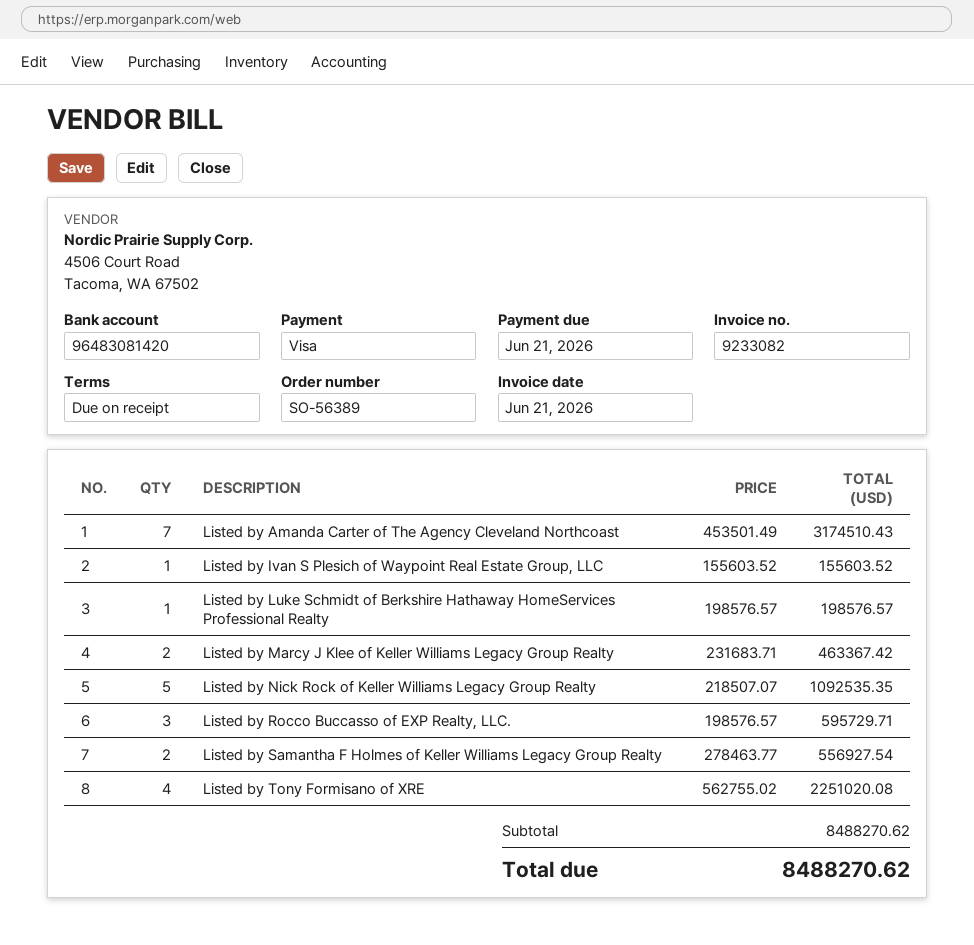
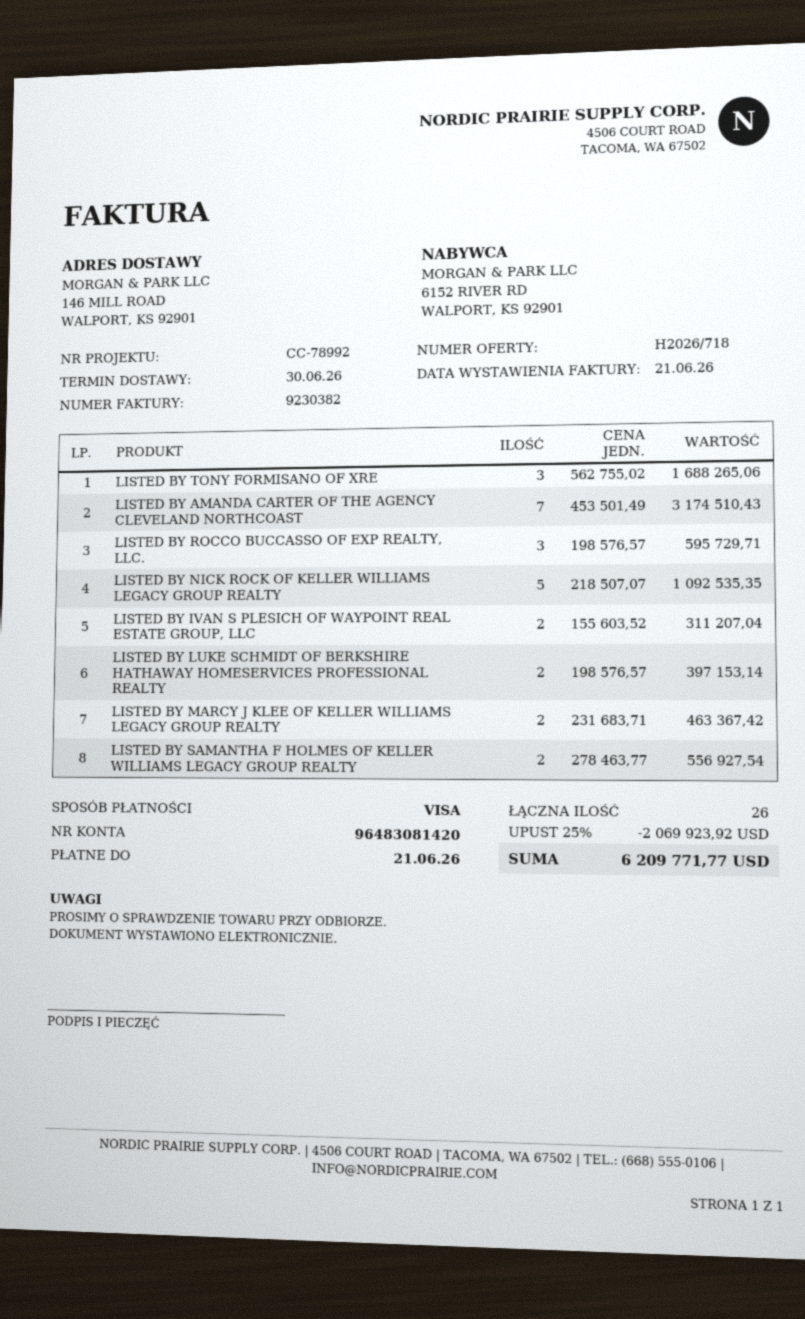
invoice number: 9233082 -> 9230382
Listed by Ivan S Plesich of Waypoint Real Estate Group, LLC: 1 x 155603.52 = 155603.52 -> 2 x 155603.52 = 311207.04
Listed by Luke Schmidt of Berkshire Hathaway HomeServices Professional Realty: 1 x 198576.57 = 198576.57 -> 2 x 198576.57 = 397153.14
Listed by Tony Formisano of XRE: 4 x 562755.02 = 2251020.08 -> 3 x 562755.02 = 1688265.06
discount: none -> 25% = 2069923.92
total: 8488270.62 -> 6209771.77

